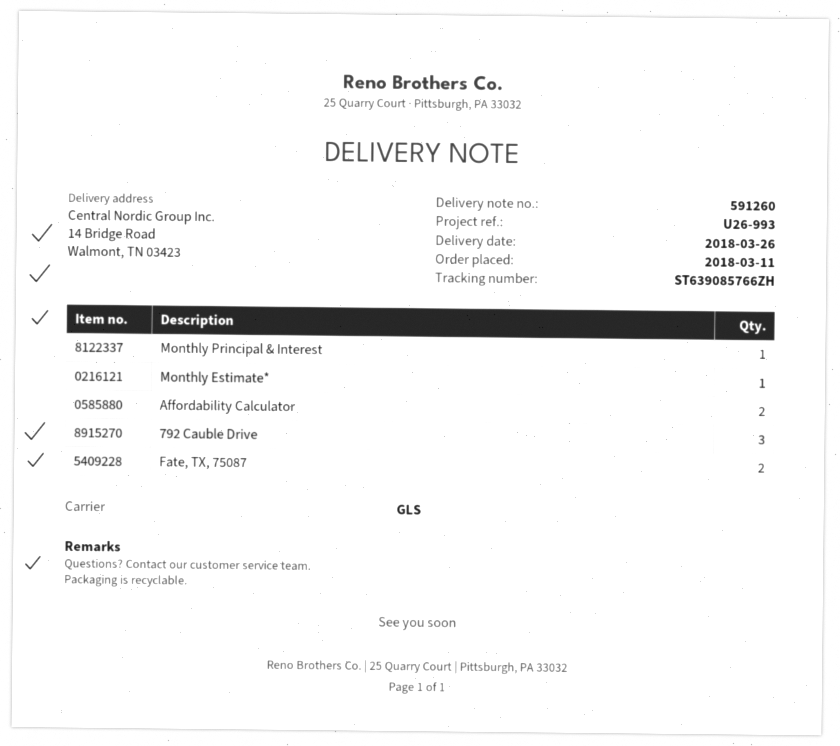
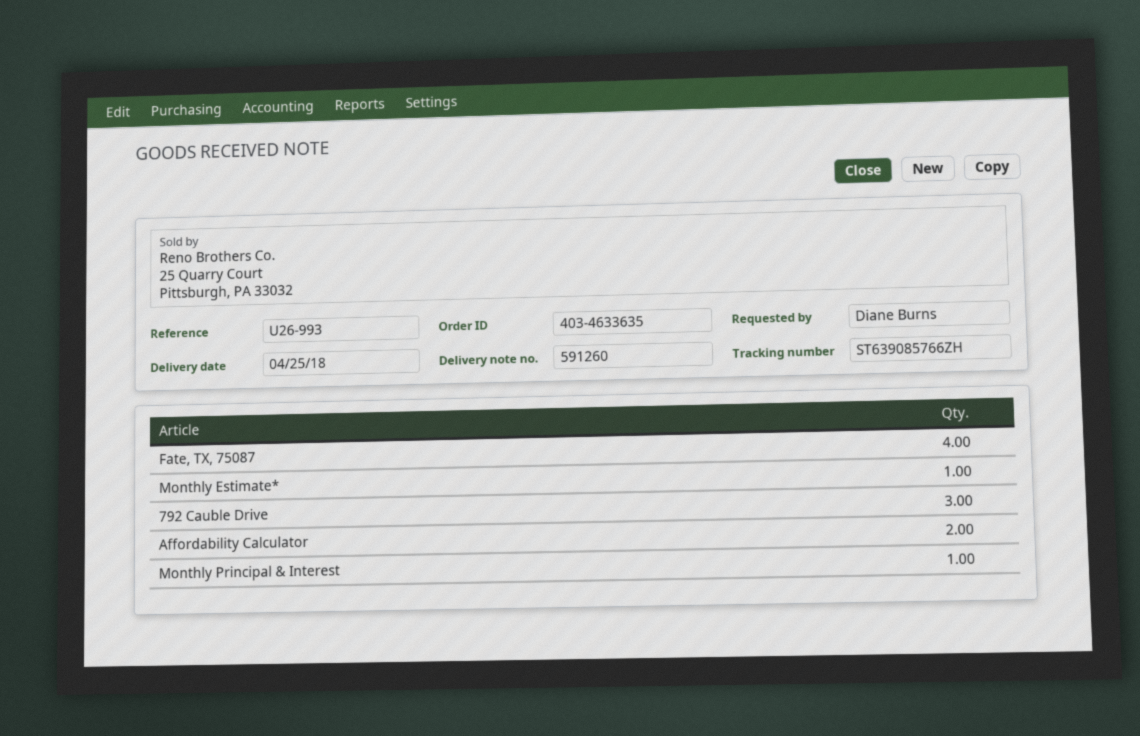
delivery date: 2018-03-26 -> 2018-04-25
Fate, TX, 75087: 2 -> 4

